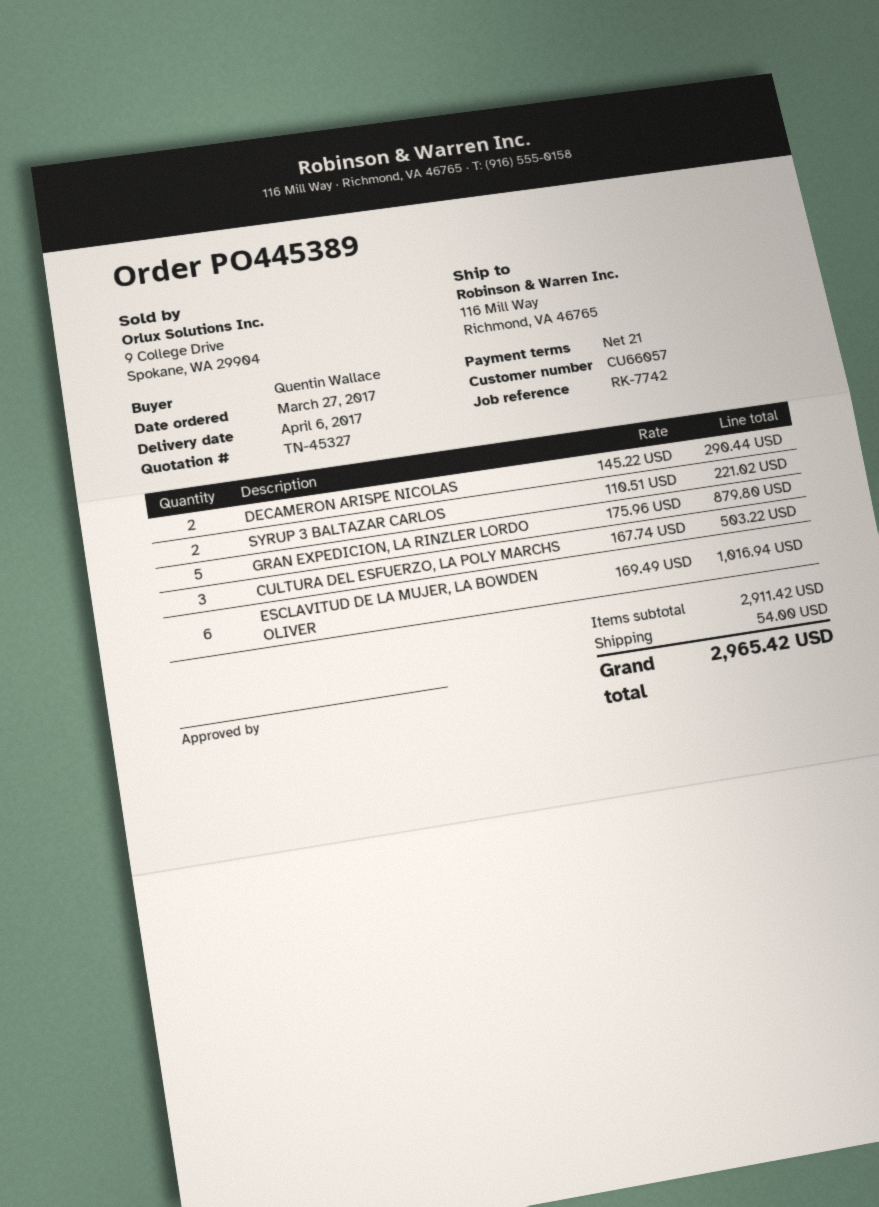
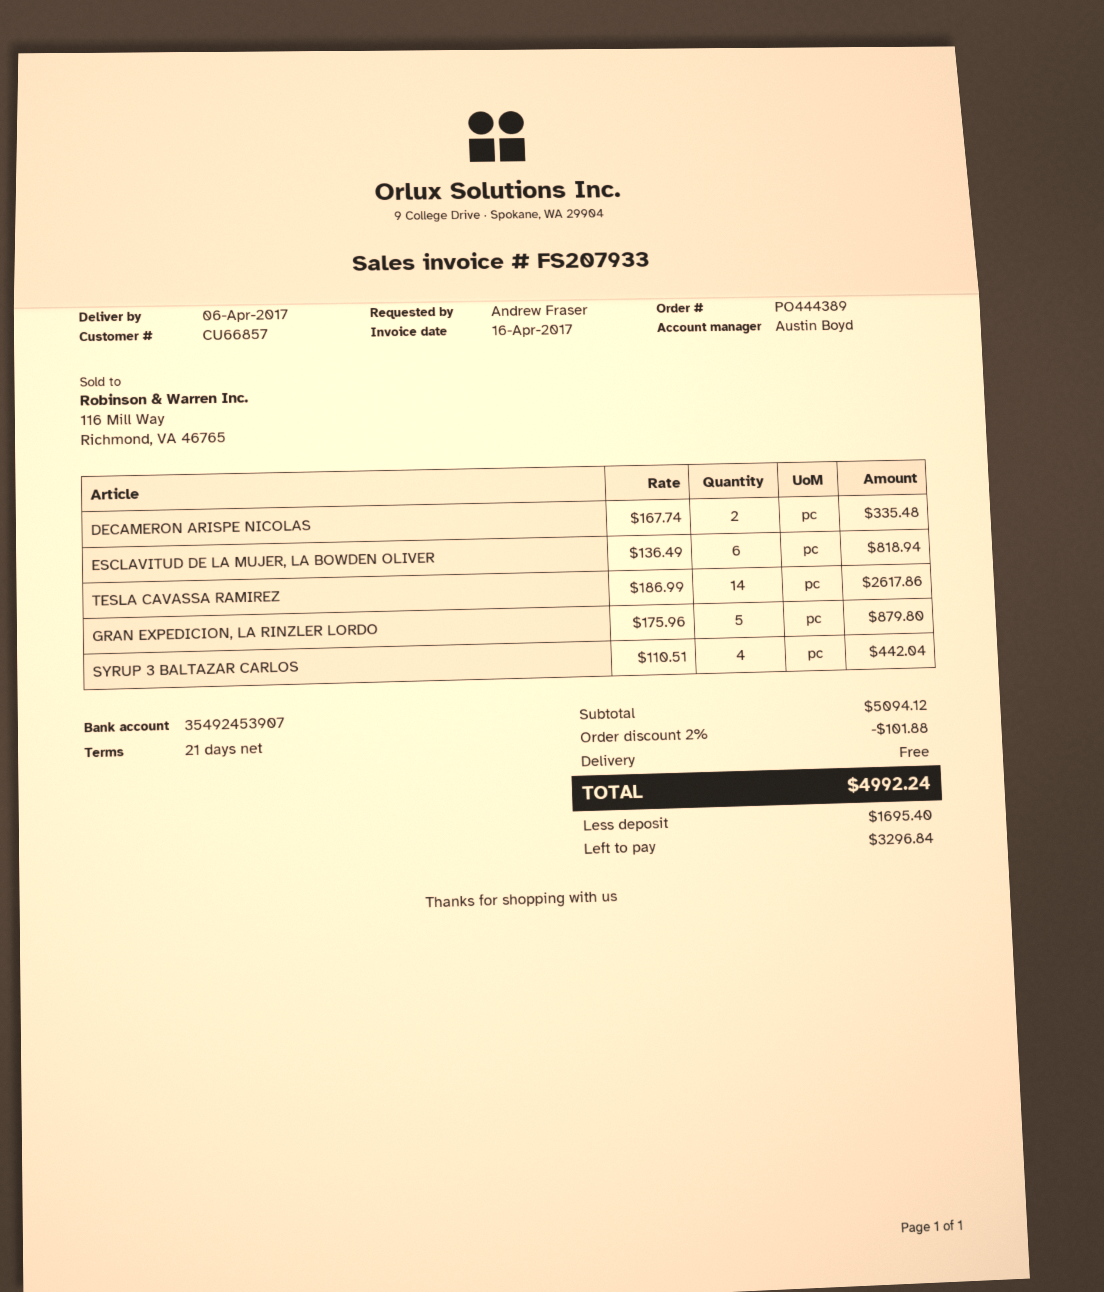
order number: PO445389 -> PO444389
customer number: CU66057 -> CU66857
ordered by: Quentin Wallace -> Andrew Fraser
DECAMERON ARISPE NICOLAS: 2 x 145.22 = 290.44 -> 2 x 167.74 = 335.48
SYRUP 3 BALTAZAR CARLOS: 2 x 110.51 = 221.02 -> 4 x 110.51 = 442.04
CULTURA DEL ESFUERZO, LA POLY MARCHS: 3 x 167.74 = 503.22 -> none
ESCLAVITUD DE LA MUJER, LA BOWDEN OLIVER: 6 x 169.49 = 1016.94 -> 6 x 136.49 = 818.94
TESLA CAVASSA RAMIREZ: none -> 14 x 186.99 = 2617.86
subtotal: 2911.42 -> 5094.12
discount: none -> 2% = 101.88
shipping: 54.00 -> 0.00
total: 2965.42 -> 4992.24

